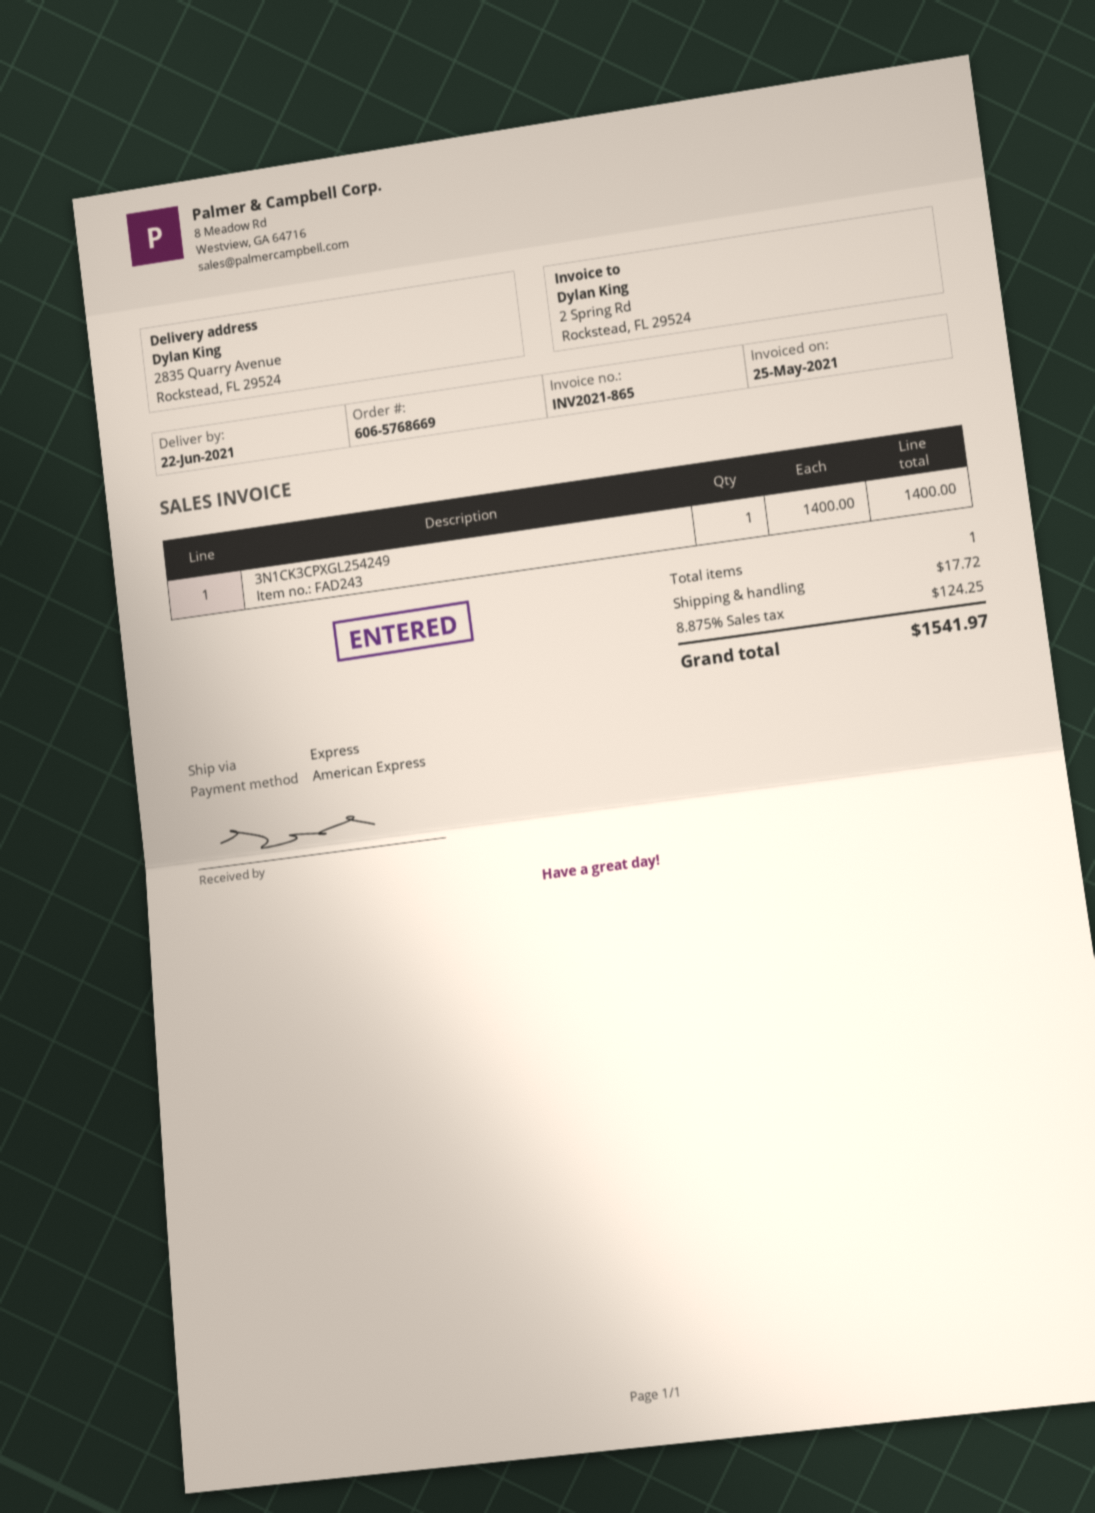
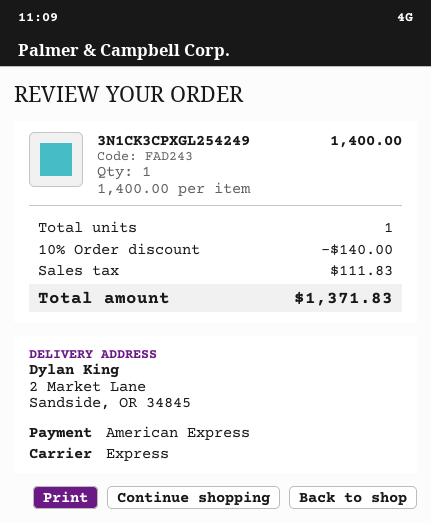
ship to: 2835 Quarry Avenue, Rockstead, FL 29524 -> 2 Market Lane, Sandside, OR 34845
discount: none -> 10% = 140.00
shipping: 17.72 -> none
tax: 124.25 -> 111.83
total: 1541.97 -> 1371.83

